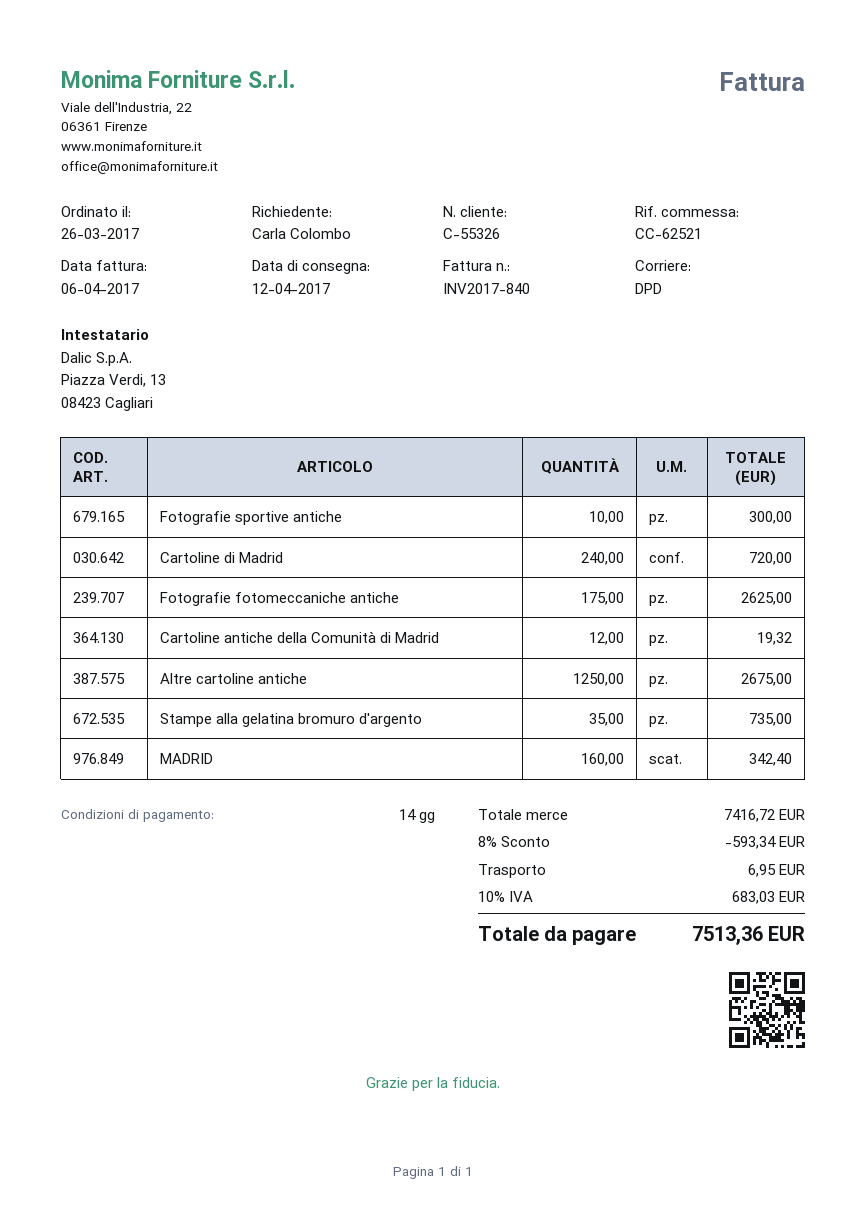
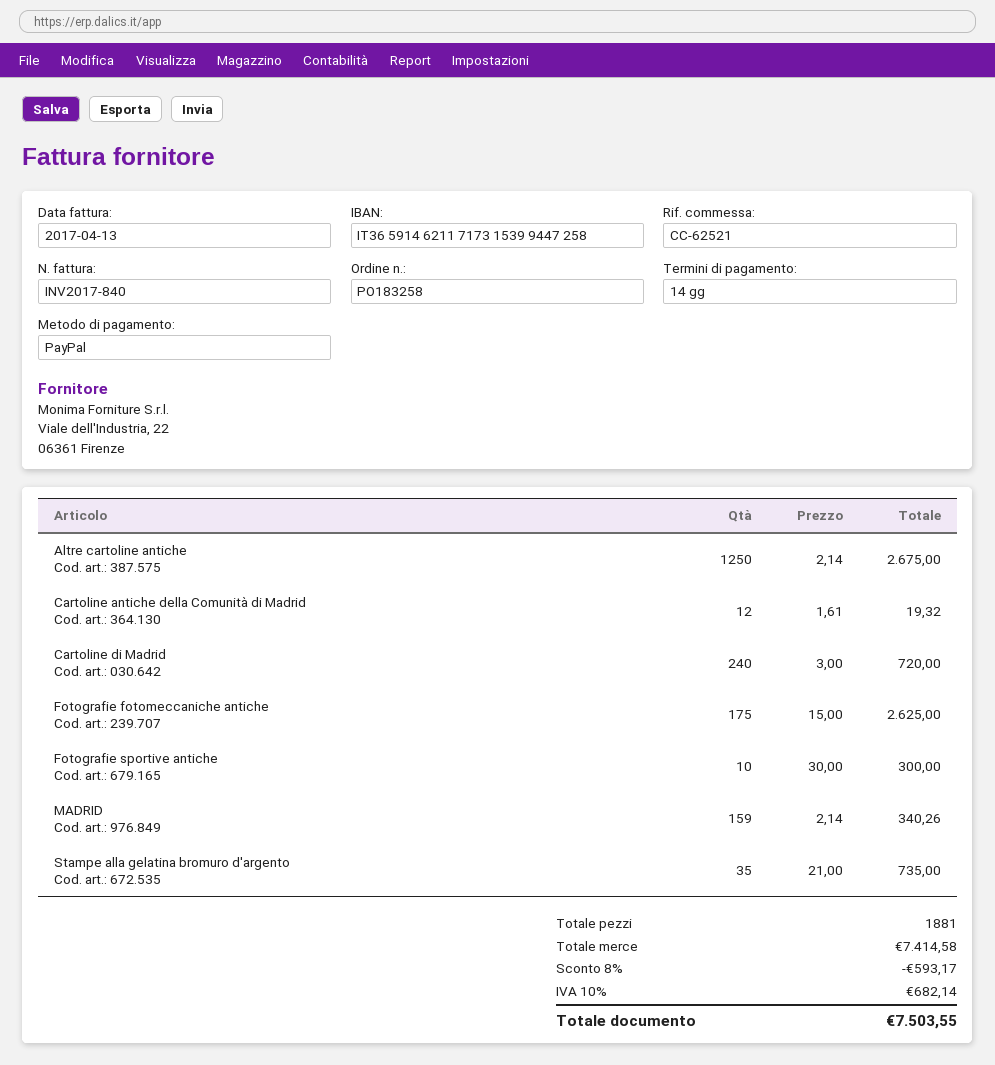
invoice date: 2017-04-06 -> 2017-04-13
MADRID: 160 for 342.40 -> 159 for 340.26
subtotal: 7416.72 -> 7414.58
discount: 8% = 593.34 -> 8% = 593.17
shipping: 6.95 -> none
tax: 10% = 683.03 -> 10% = 682.14
total: 7513.36 -> 7503.55

